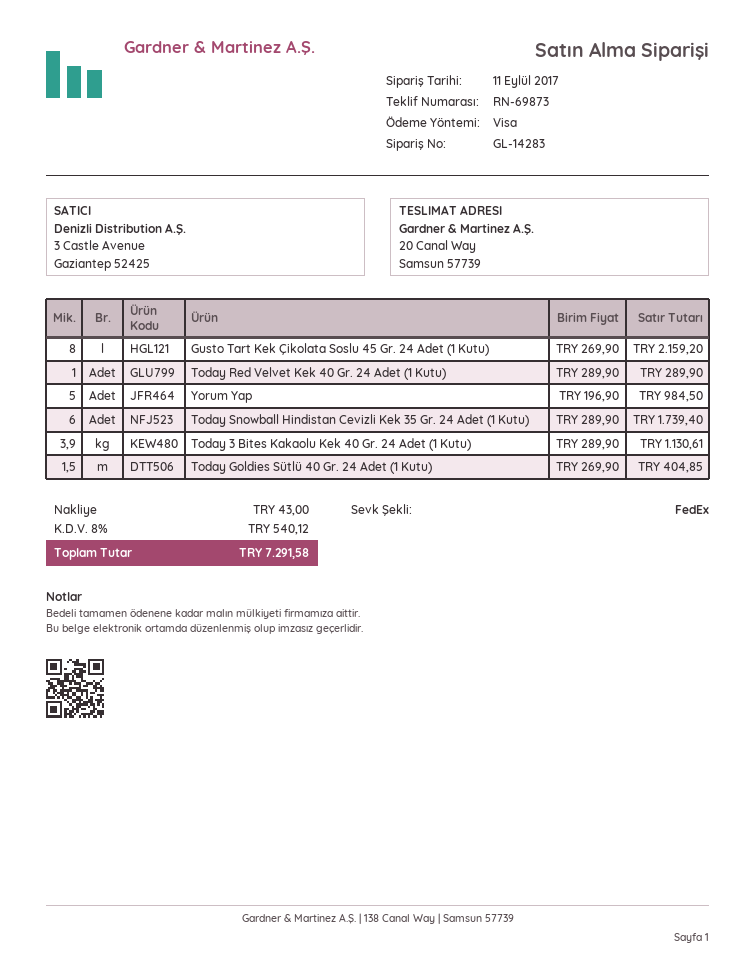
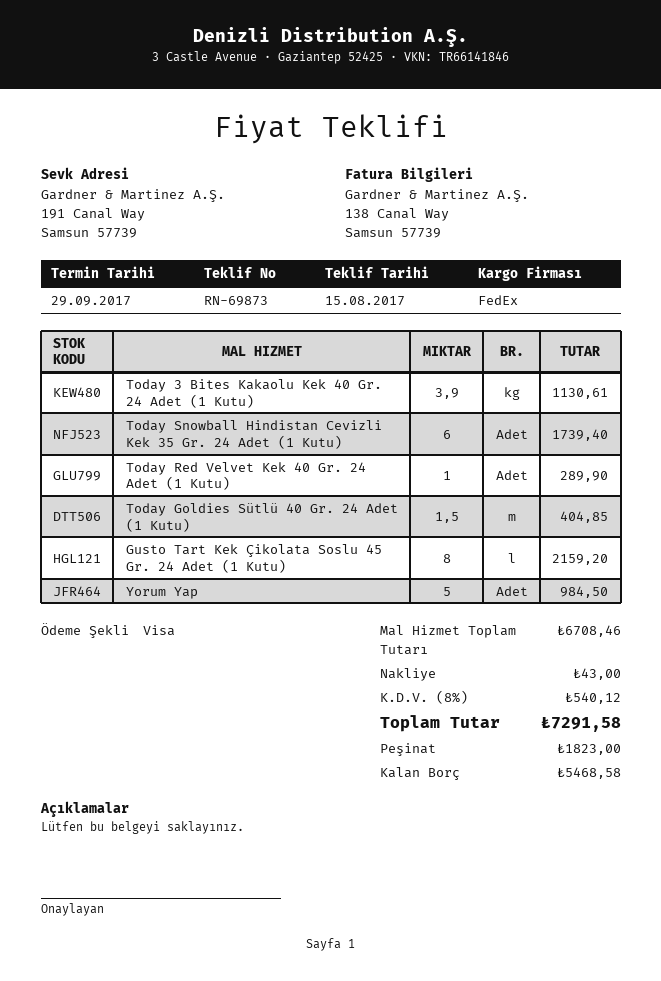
ship to: 20 Canal Way, Samsun 57739 -> 191 Canal Way, Samsun 57739

